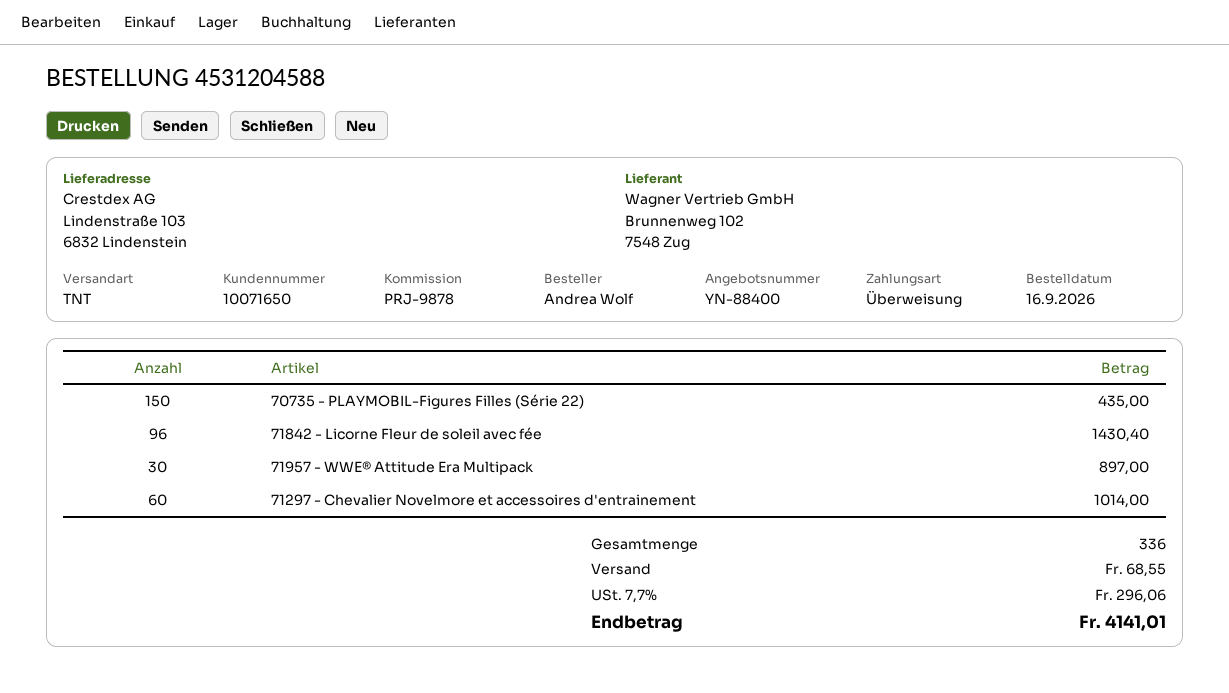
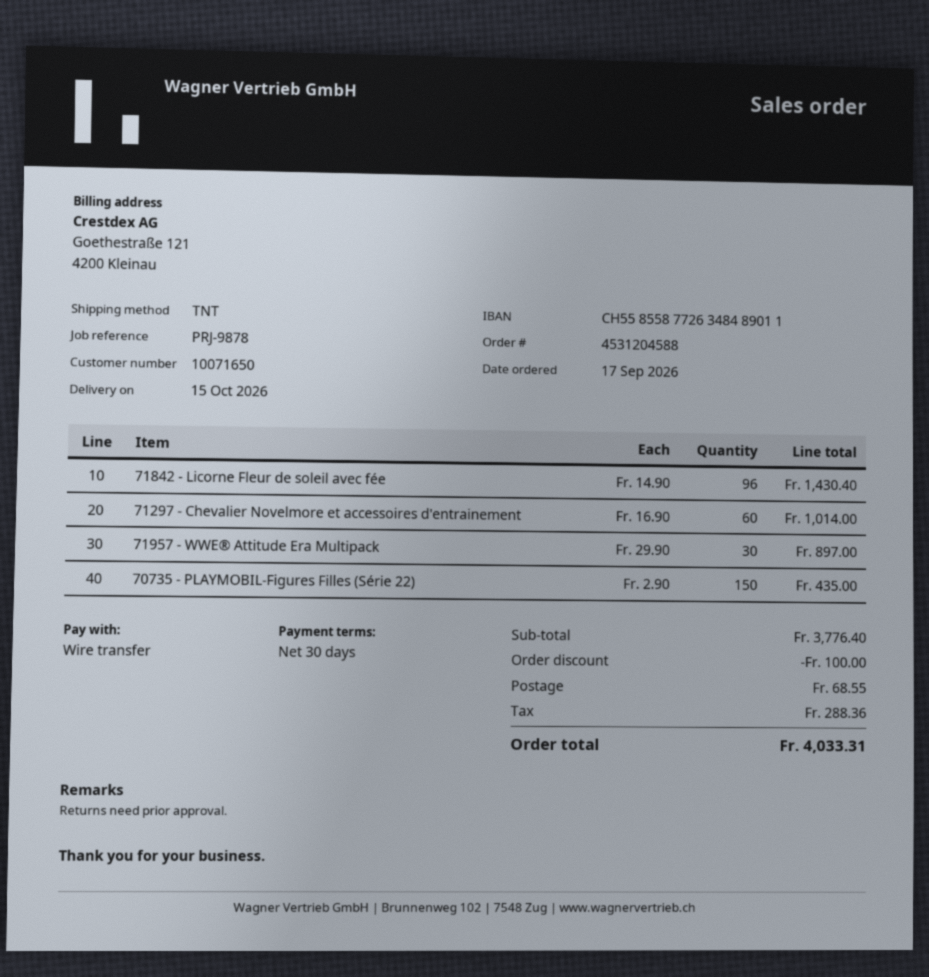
order date: 2026-09-16 -> 2026-09-17
discount: none -> 100.00
tax: 296.06 -> 288.36
total: 4141.01 -> 4033.31

